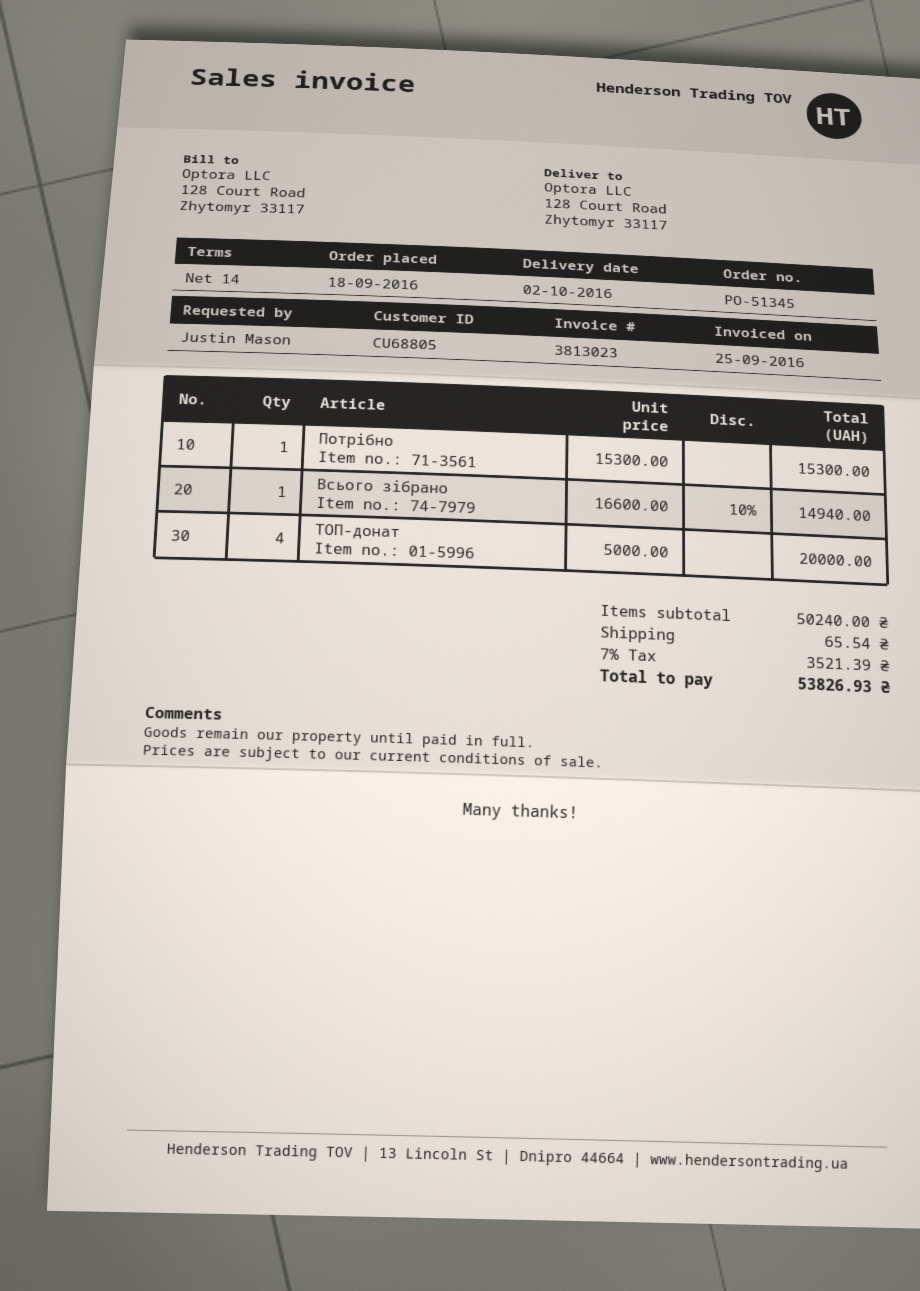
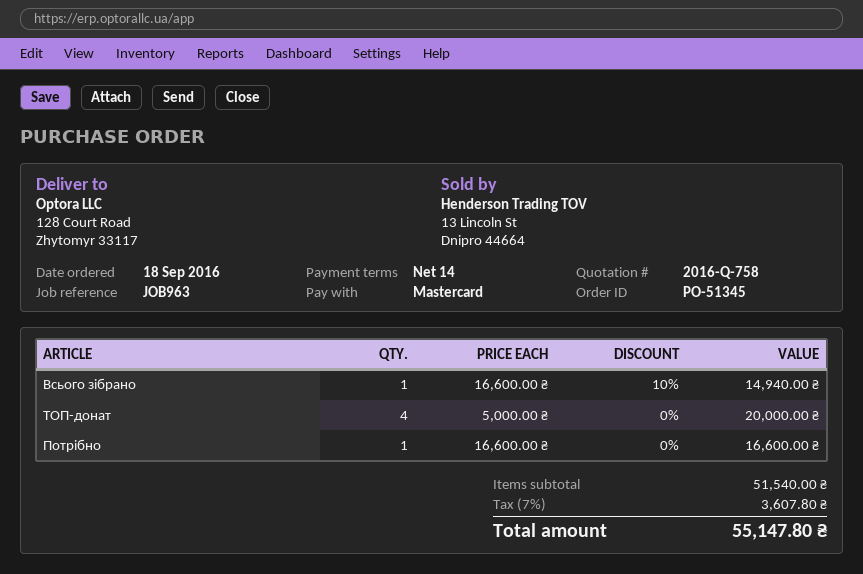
Потрібно: 1 x 15300.00 = 15300.00 -> 1 x 16600.00 = 16600.00
subtotal: 50240.00 -> 51540.00
shipping: 65.54 -> none
tax: 7% = 3521.39 -> 7% = 3607.80
total: 53826.93 -> 55147.80

